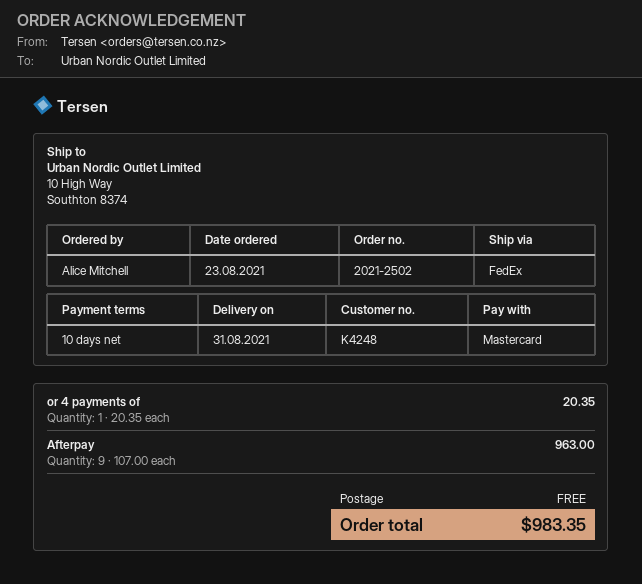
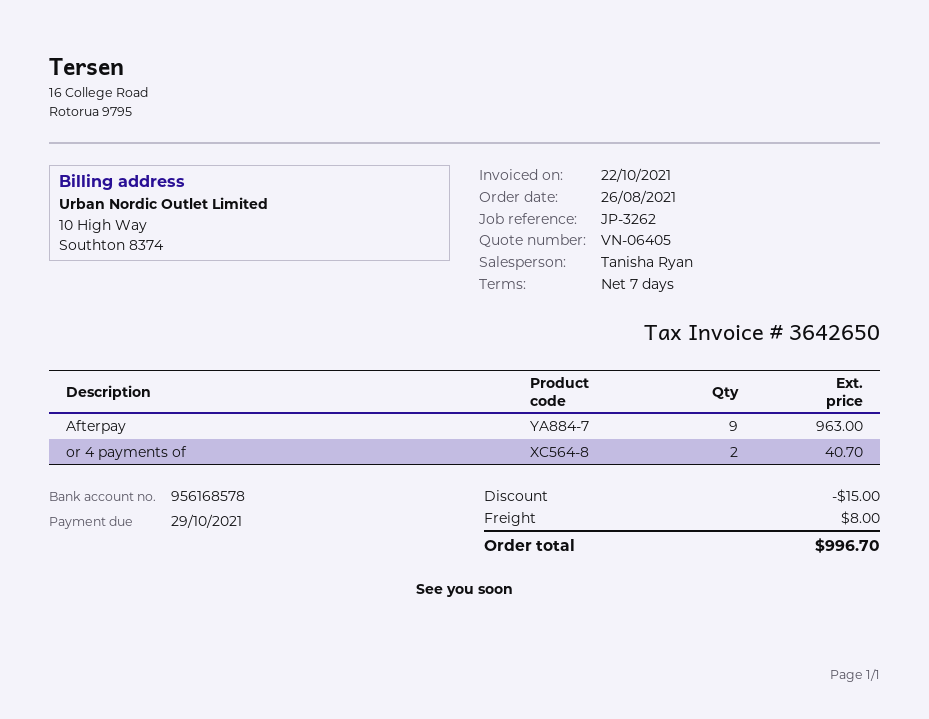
order date: 2021-08-23 -> 2021-08-26
payment terms: 10 days -> 7 days
or 4 payments of: 1 for 20.35 -> 2 for 40.70
discount: none -> 15.00
shipping: 0.00 -> 8.00
total: 983.35 -> 996.70

